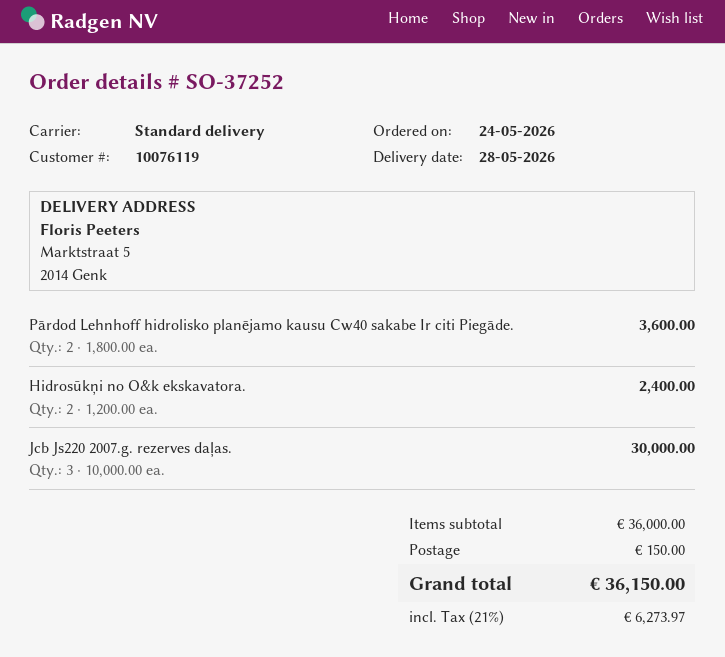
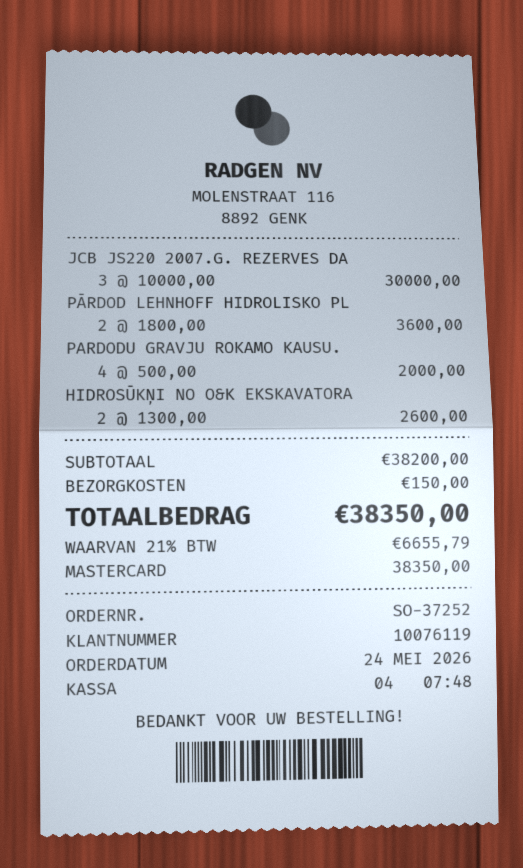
Hidrosūkņi no O&k ekskavatora.: 2 x 1200.00 = 2400.00 -> 2 x 1300.00 = 2600.00
PARDODU GRAVJU ROKAMO KAUSU.: none -> 4 x 500.00 = 2000.00
subtotal: 36000.00 -> 38200.00
tax: 21% = 6273.97 -> 21% = 6655.79
total: 36150.00 -> 38350.00

